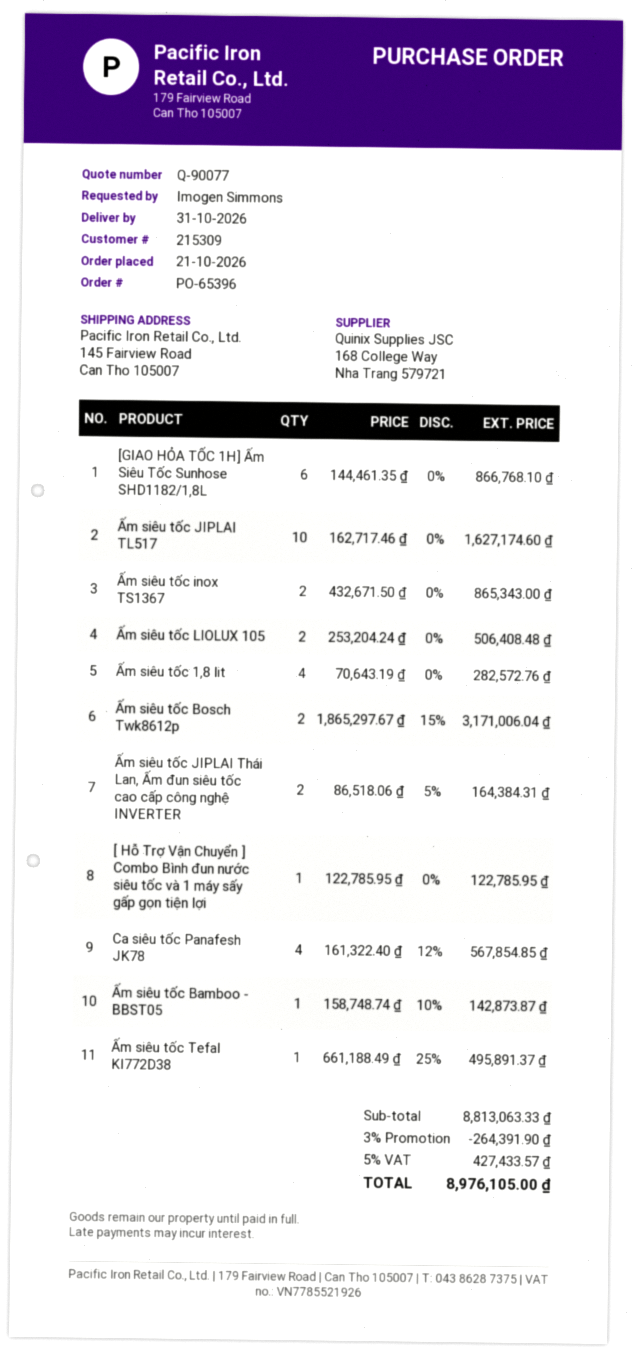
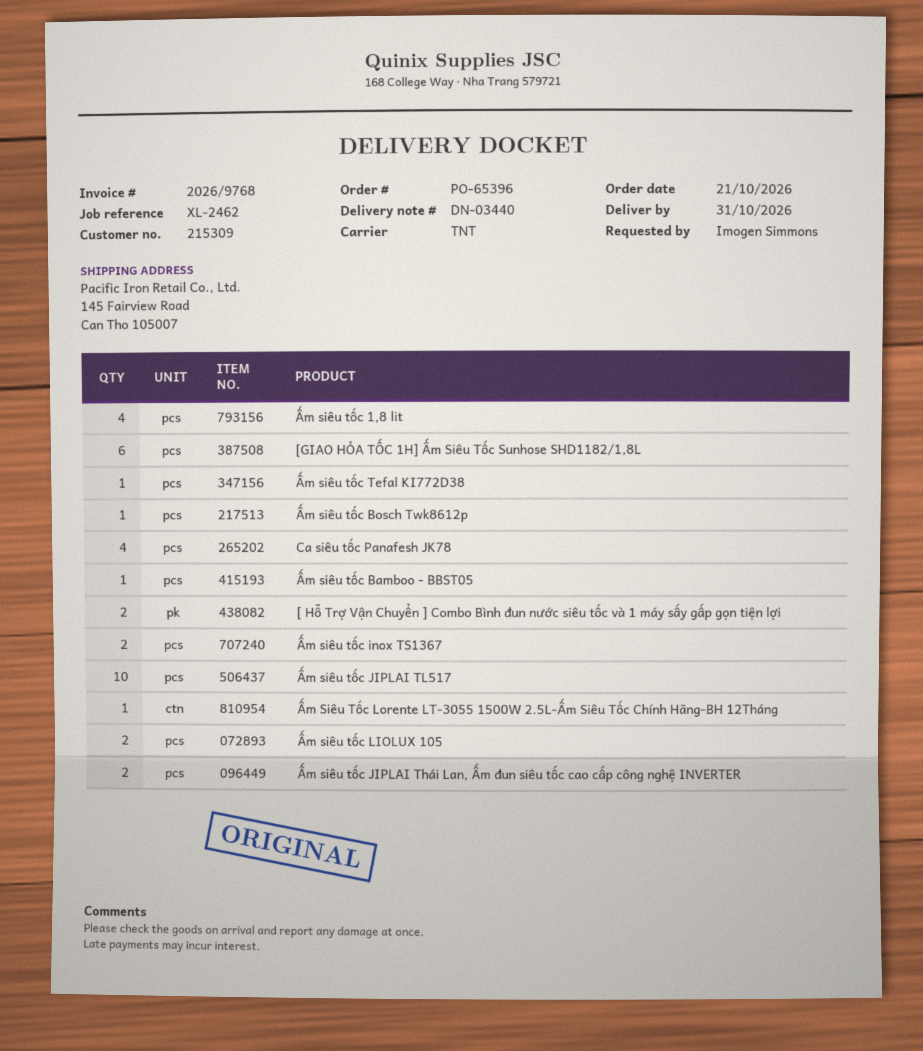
Ấm siêu tốc Bosch Twk8612p: 2 -> 1
[ Hỗ Trợ Vận Chuyển ] Combo Bình đun nước siêu tốc và 1 máy sấy gấp gọn tiện lợi: 1 -> 2
Ấm Siêu Tốc Lorente LT-3055 1500W 2.5L-Ấm Siêu Tốc Chính Hãng-BH 12Tháng: none -> 1

